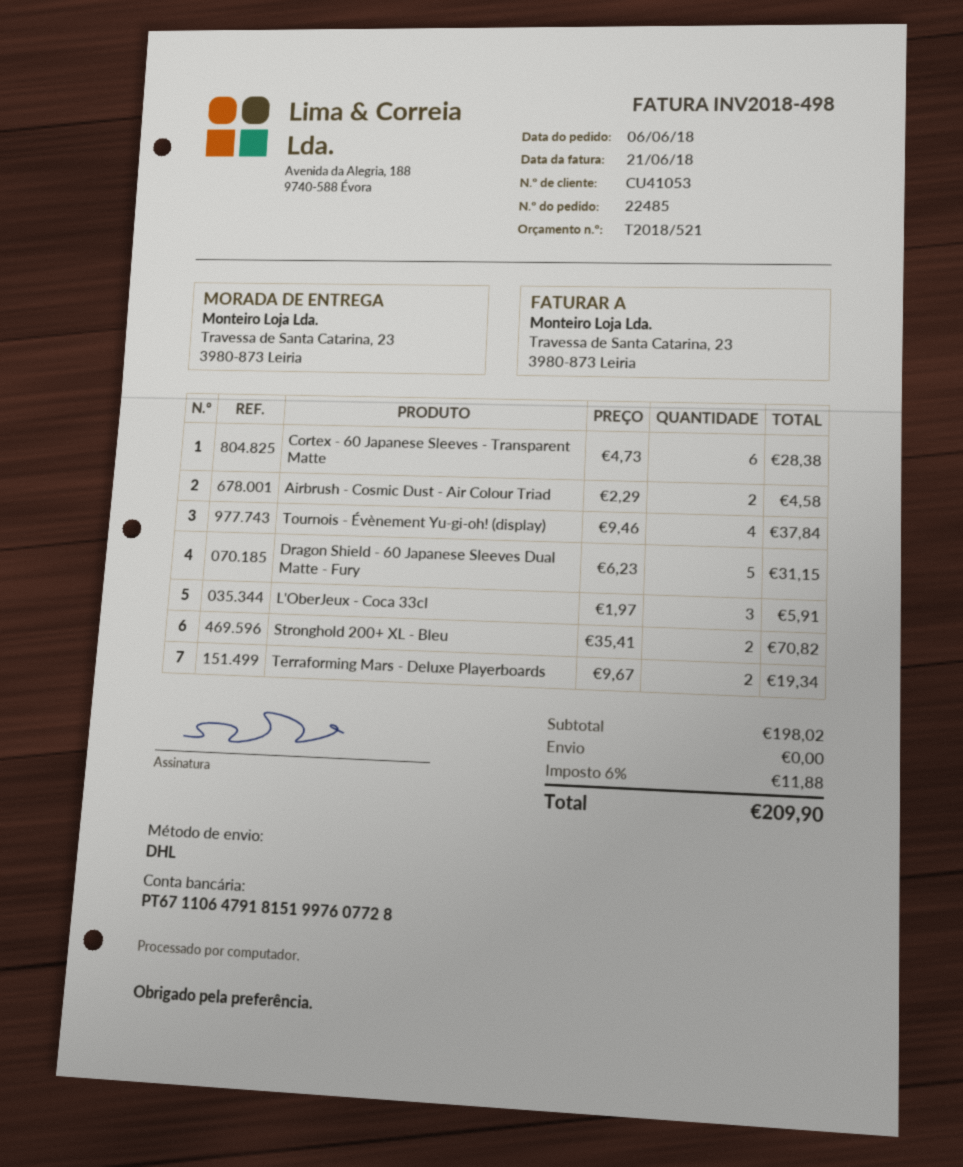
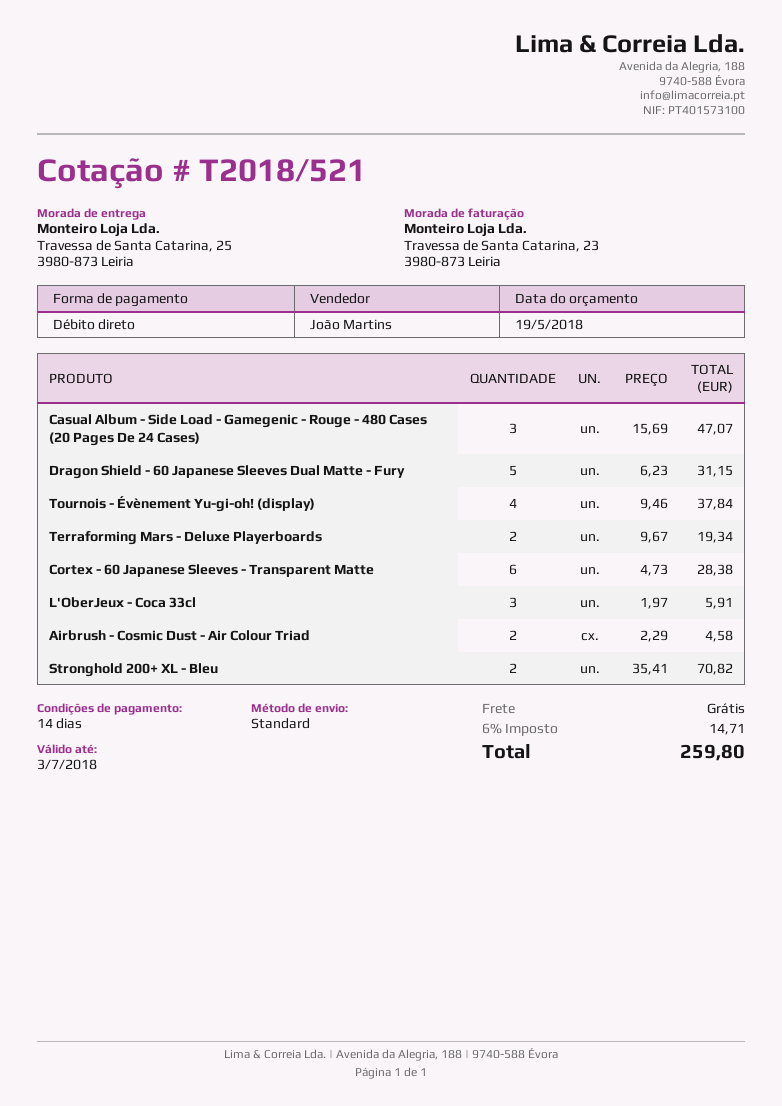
shipping method: DHL -> standard
ship to: Travessa de Santa Catarina, 23, 3980-873 Leiria -> Travessa de Santa Catarina, 25, 3980-873 Leiria
Casual Album - Side Load - Gamegenic - Rouge - 480 Cases (20 Pages De 24 Cases): none -> 3 x 15.69 = 47.07
tax: 6% = 11.88 -> 6% = 14.71
total: 209.90 -> 259.80

